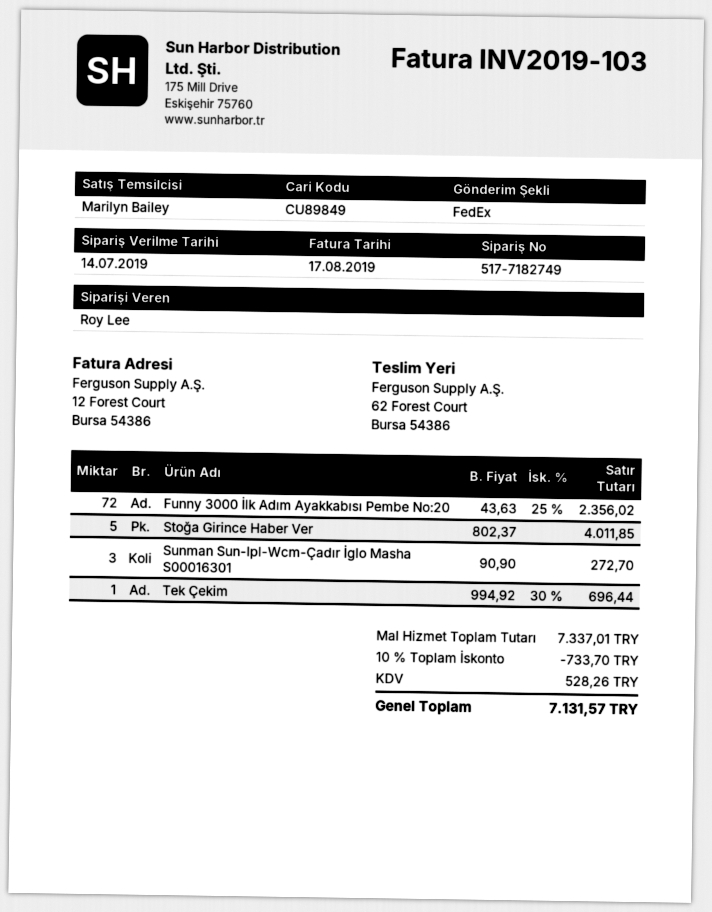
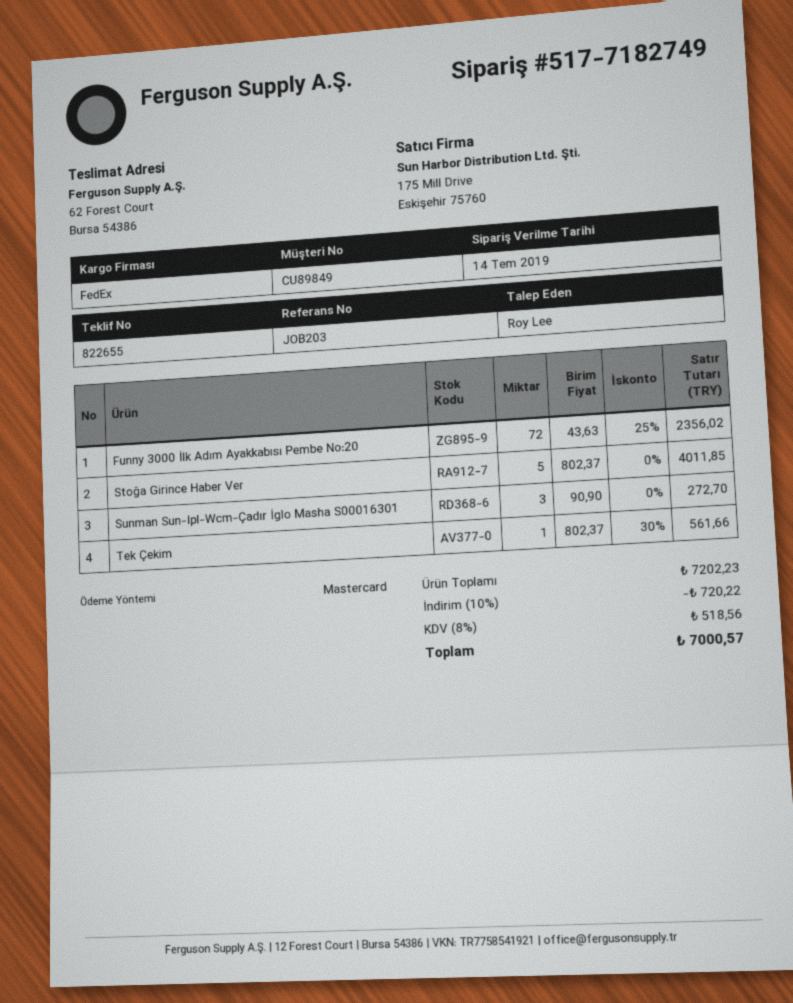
Tek Çekim: 1 x 994.92 - 30% = 696.44 -> 1 x 802.37 - 30% = 561.66
subtotal: 7337.01 -> 7202.23
discount: 10% = 733.70 -> 10% = 720.22
tax: 528.26 -> 518.56
total: 7131.57 -> 7000.57

